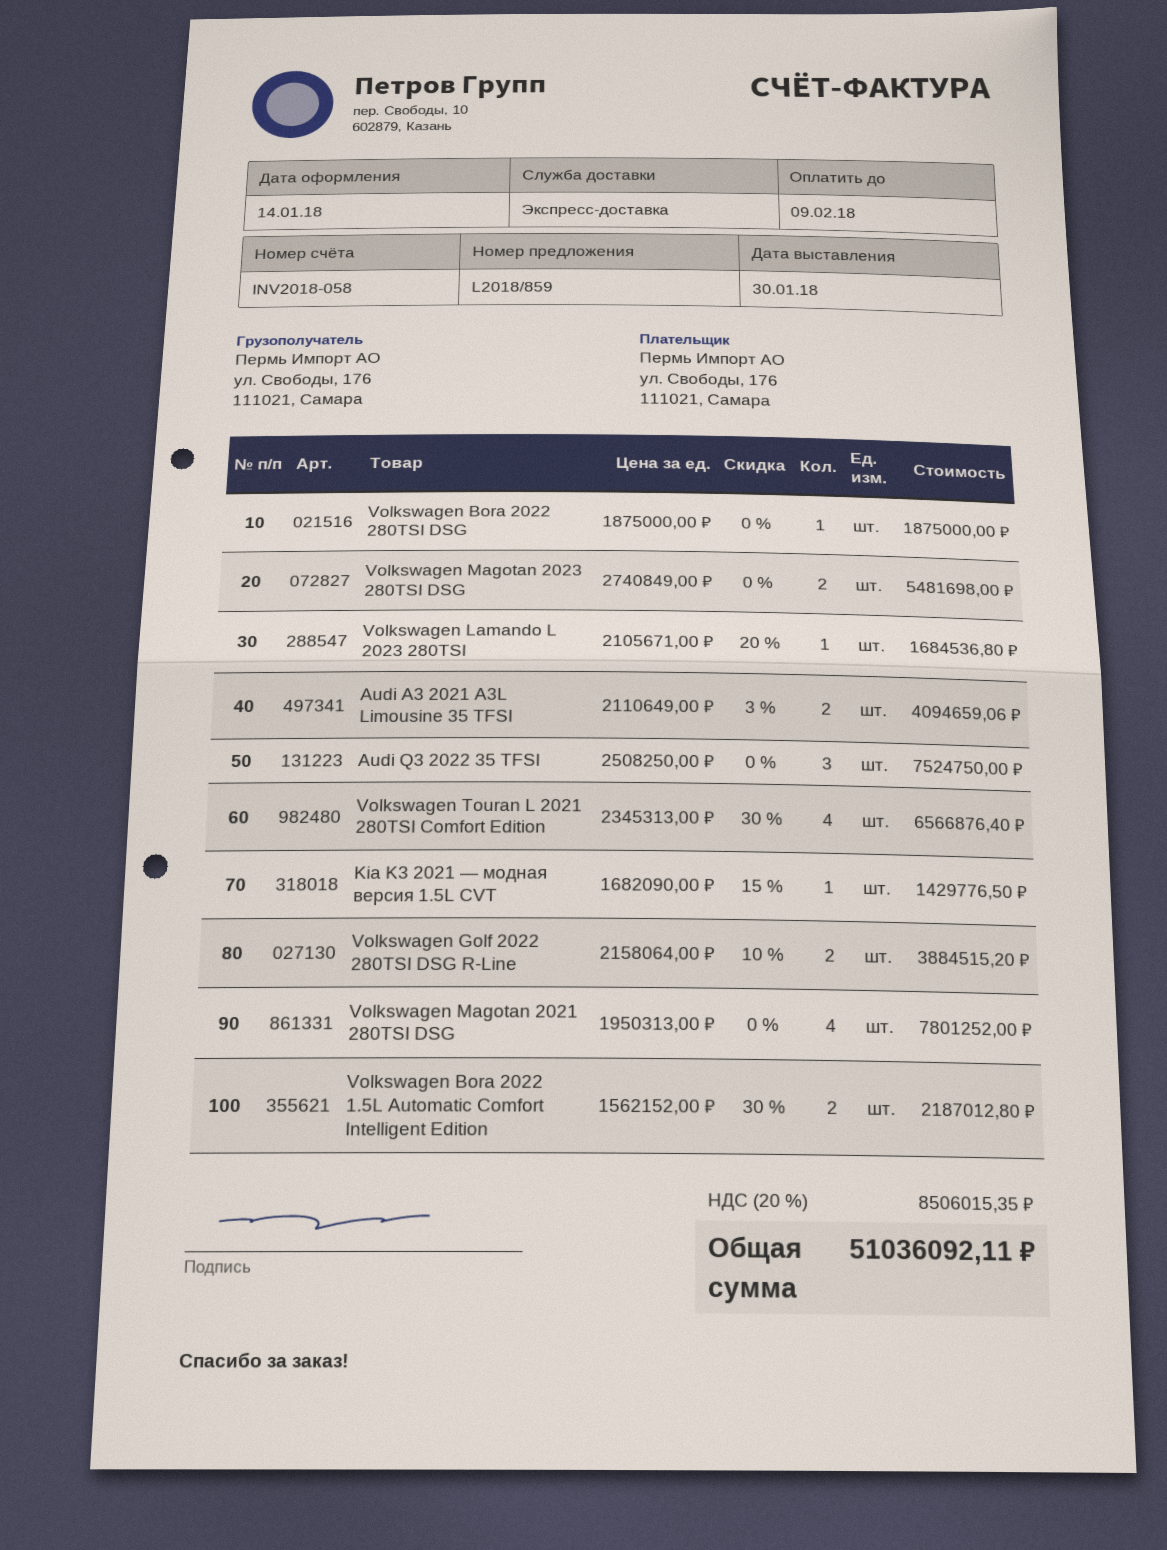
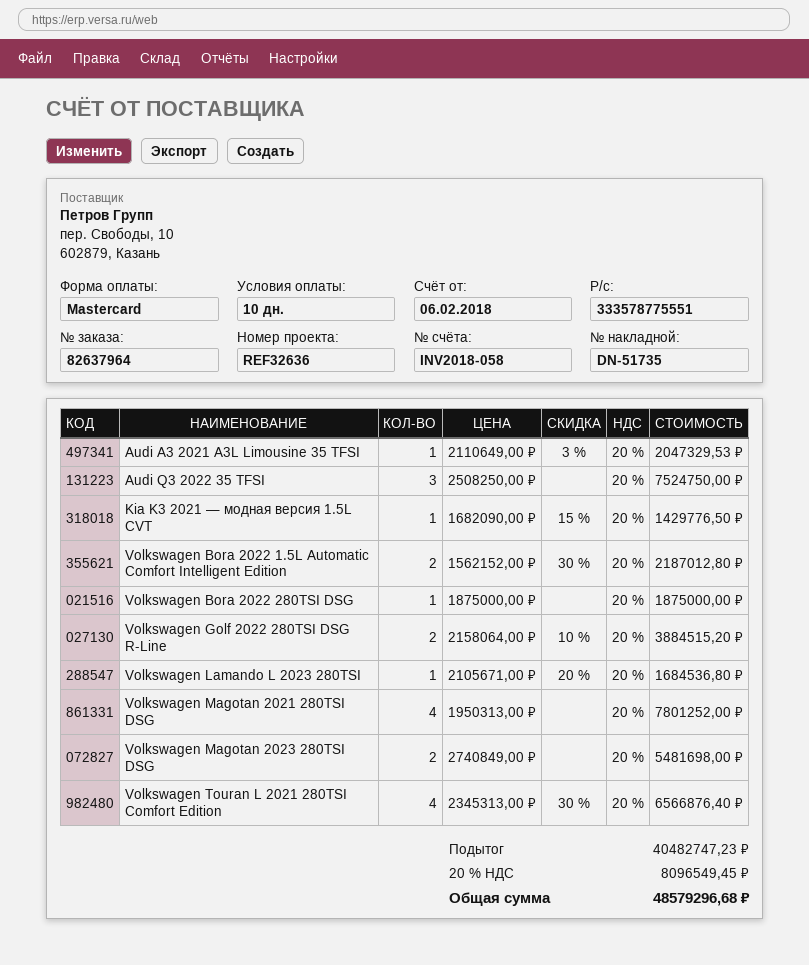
invoice date: 2018-01-30 -> 2018-02-06
Audi A3 2021 A3L Limousine 35 TFSI: 2 x 2110649.00 - 3% = 4094659.06 -> 1 x 2110649.00 - 3% = 2047329.53
tax: 20% = 8506015.35 -> 20% = 8096549.45
total: 51036092.11 -> 48579296.68

